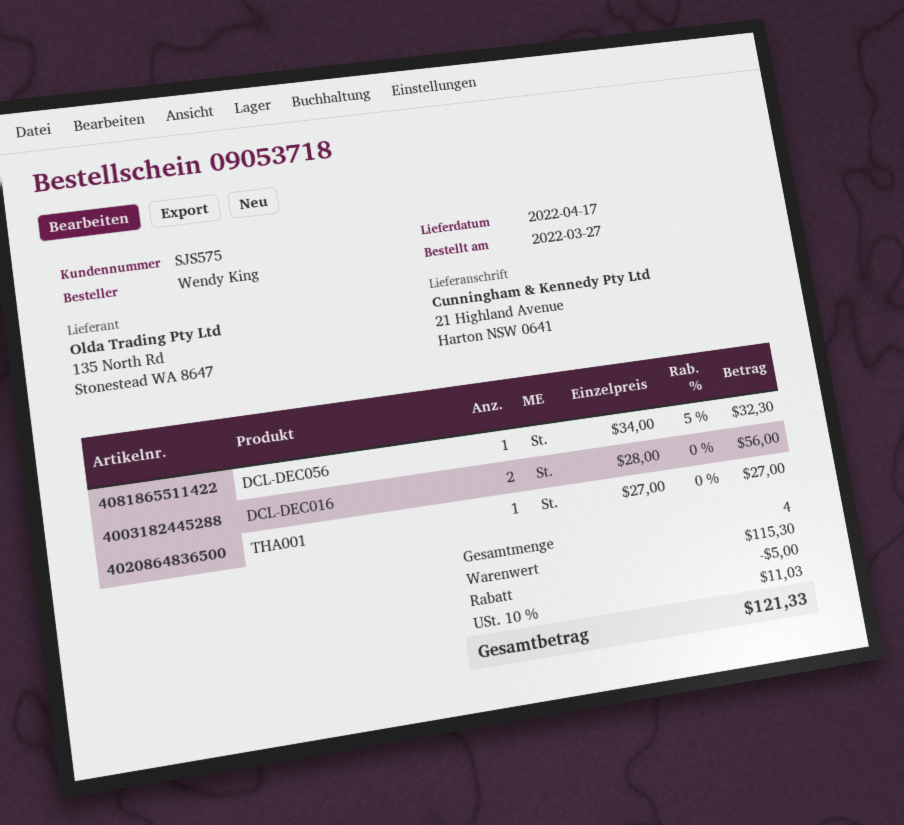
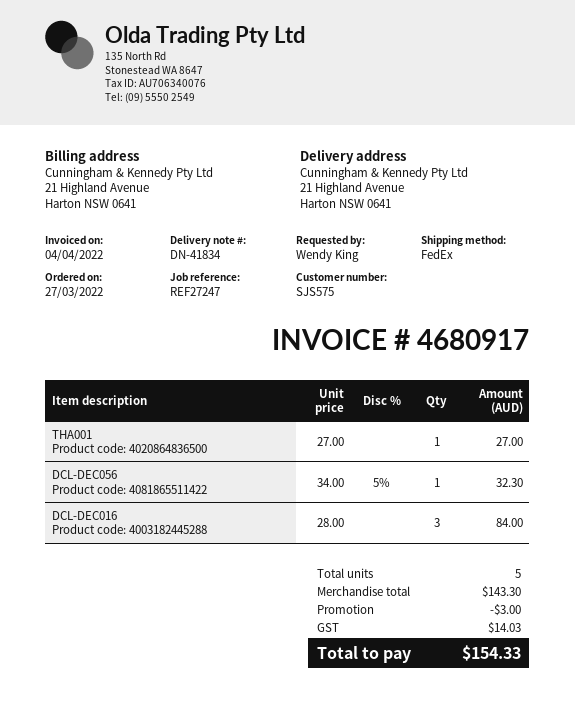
DCL-DEC016: 2 x 28.00 = 56.00 -> 3 x 28.00 = 84.00
total quantity: 4 -> 5
subtotal: 115.30 -> 143.30
discount: 5.00 -> 3.00
tax: 11.03 -> 14.03
total: 121.33 -> 154.33

